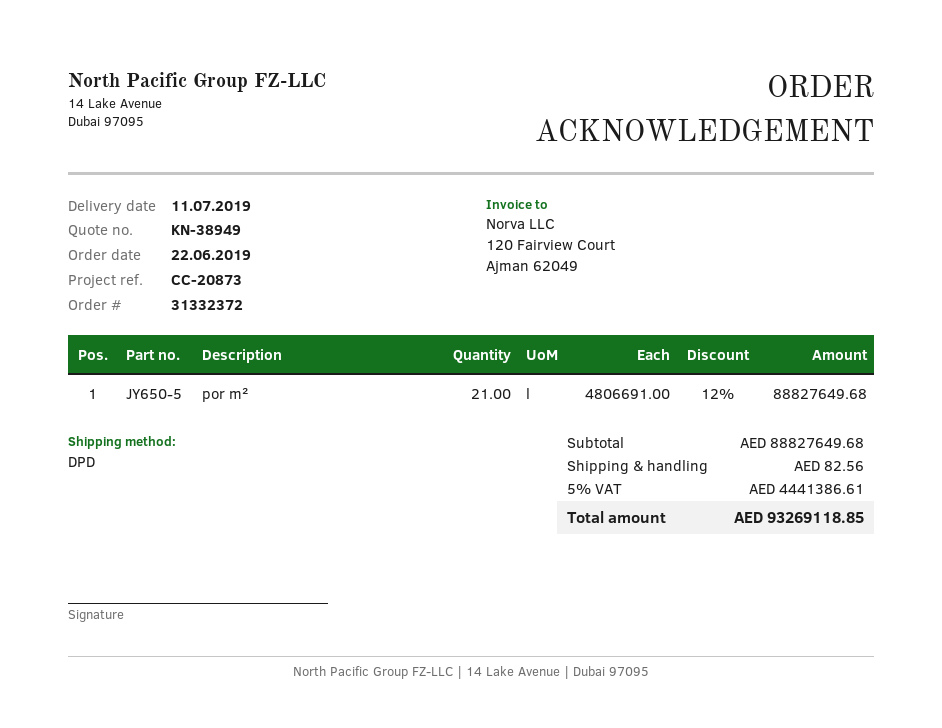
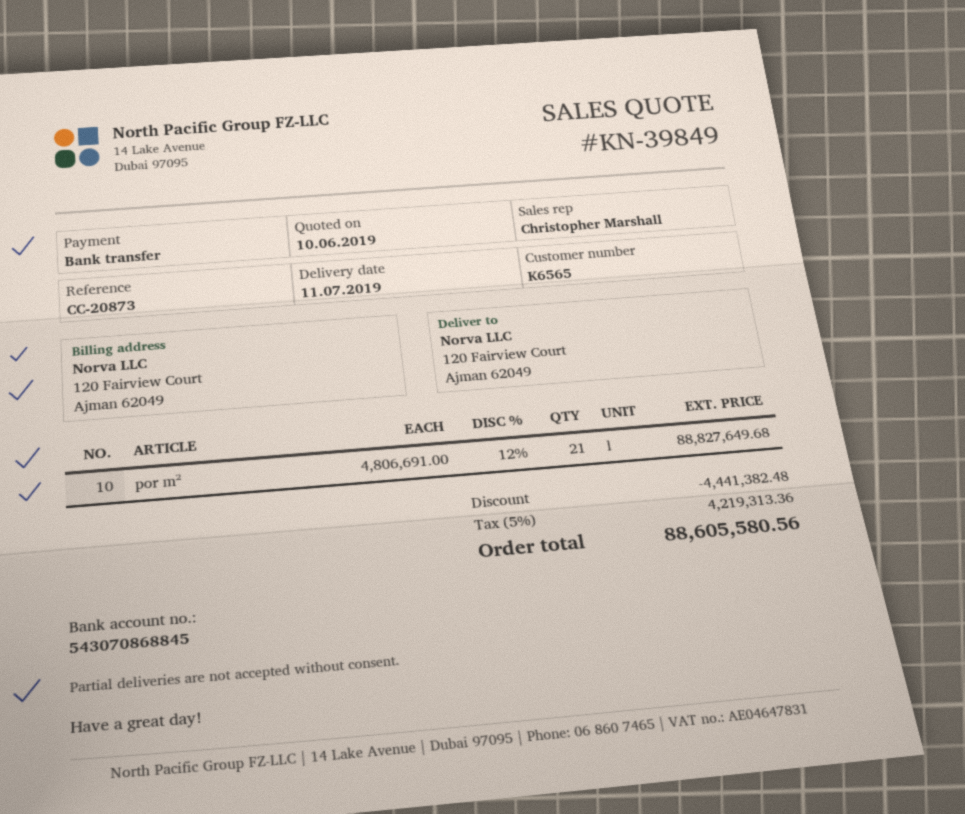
quote number: KN-38949 -> KN-39849
discount: none -> 4441382.48
shipping: 82.56 -> none
tax: 5% = 4441386.61 -> 5% = 4219313.36
total: 93269118.85 -> 88605580.56

